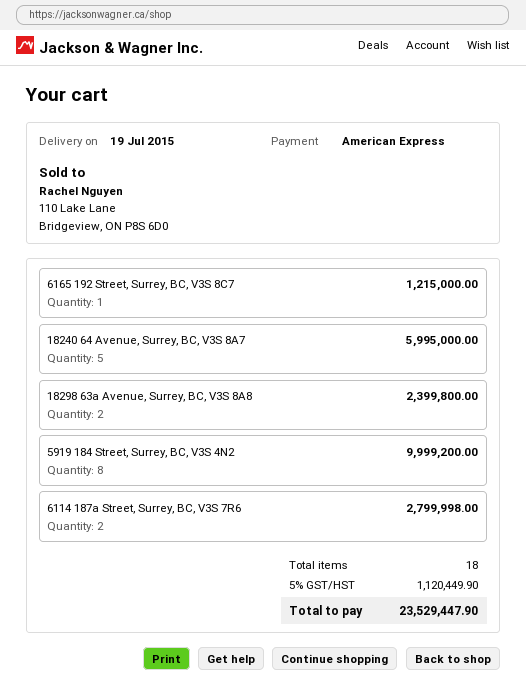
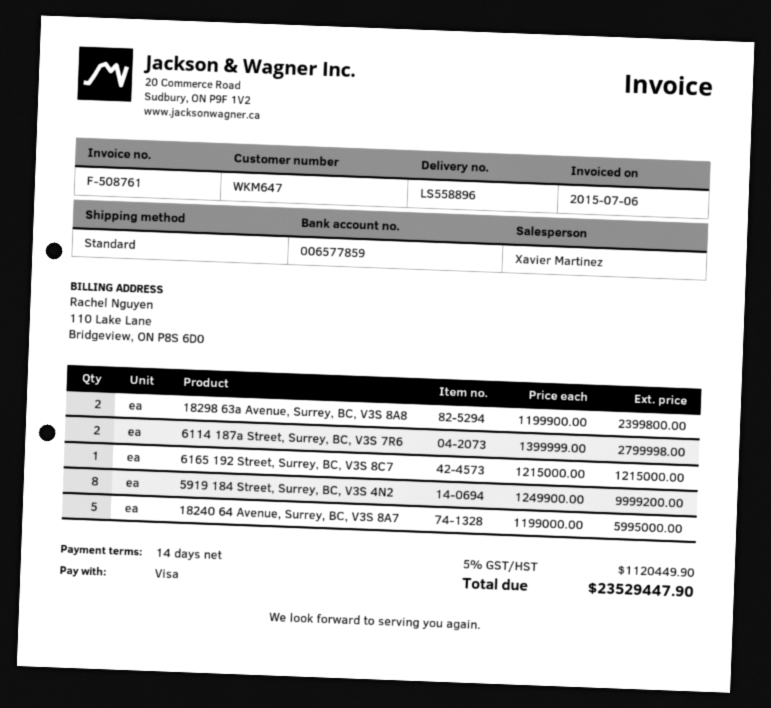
payment method: American Express -> Visa

